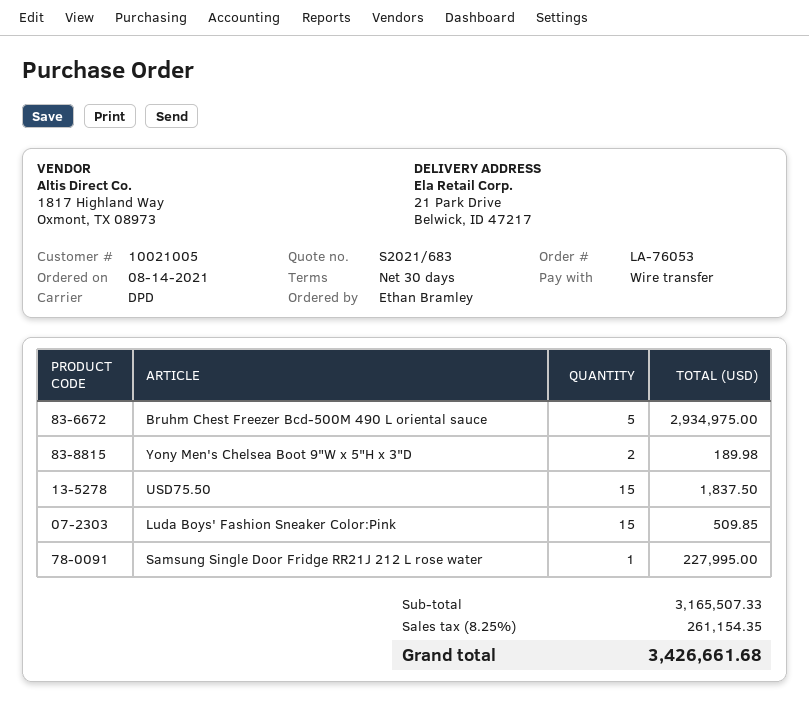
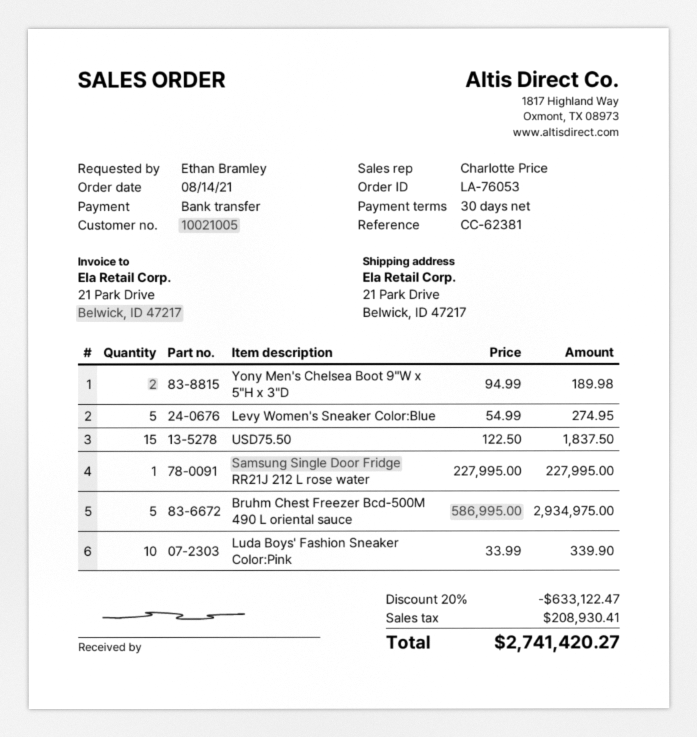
Luda Boys' Fashion Sneaker Color:Pink: 15 for 509.85 -> 10 for 339.90
Levy Women's Sneaker Color:Blue: none -> 5 for 274.95
discount: none -> 20% = 633122.47
tax: 261154.35 -> 208930.41
total: 3426661.68 -> 2741420.27

